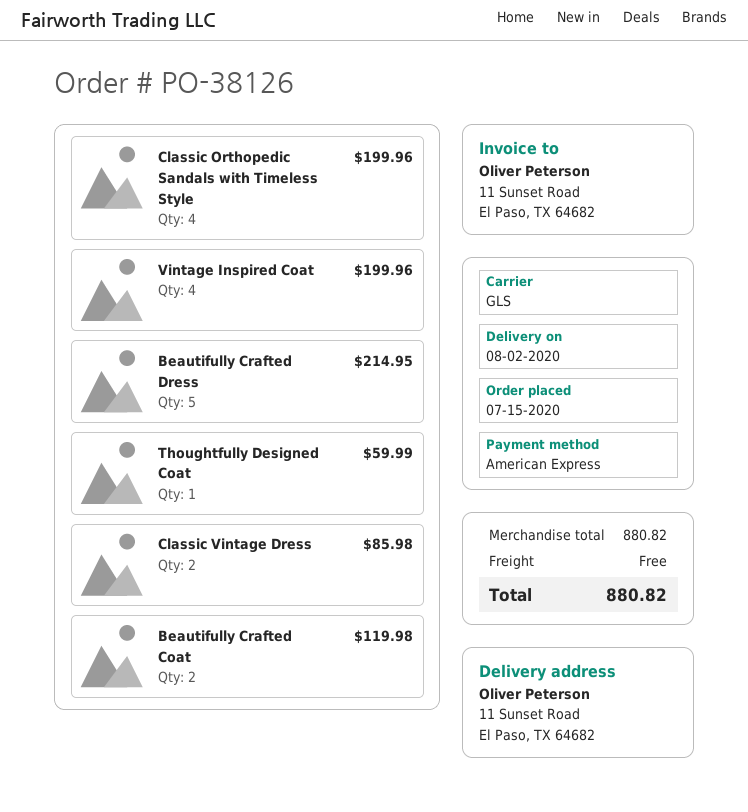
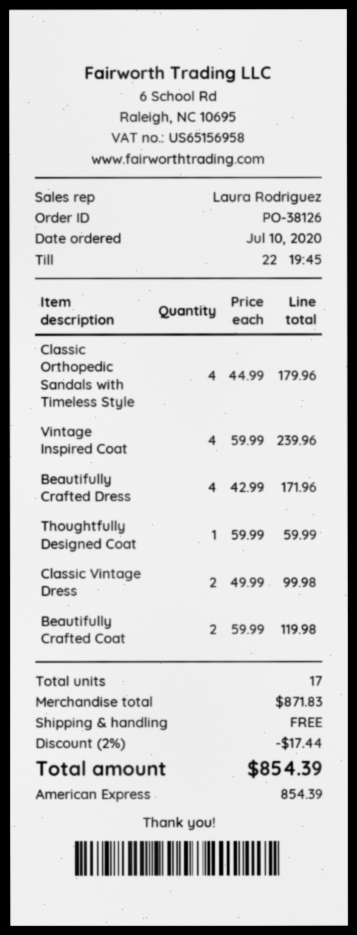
order date: 2020-07-15 -> 2020-07-10
Classic Orthopedic Sandals with Timeless Style: 4 for 199.96 -> 4 for 179.96
Vintage Inspired Coat: 4 for 199.96 -> 4 for 239.96
Beautifully Crafted Dress: 5 for 214.95 -> 4 for 171.96
Classic Vintage Dress: 2 for 85.98 -> 2 for 99.98
subtotal: 880.82 -> 871.83
discount: none -> 2% = 17.44
total: 880.82 -> 854.39

